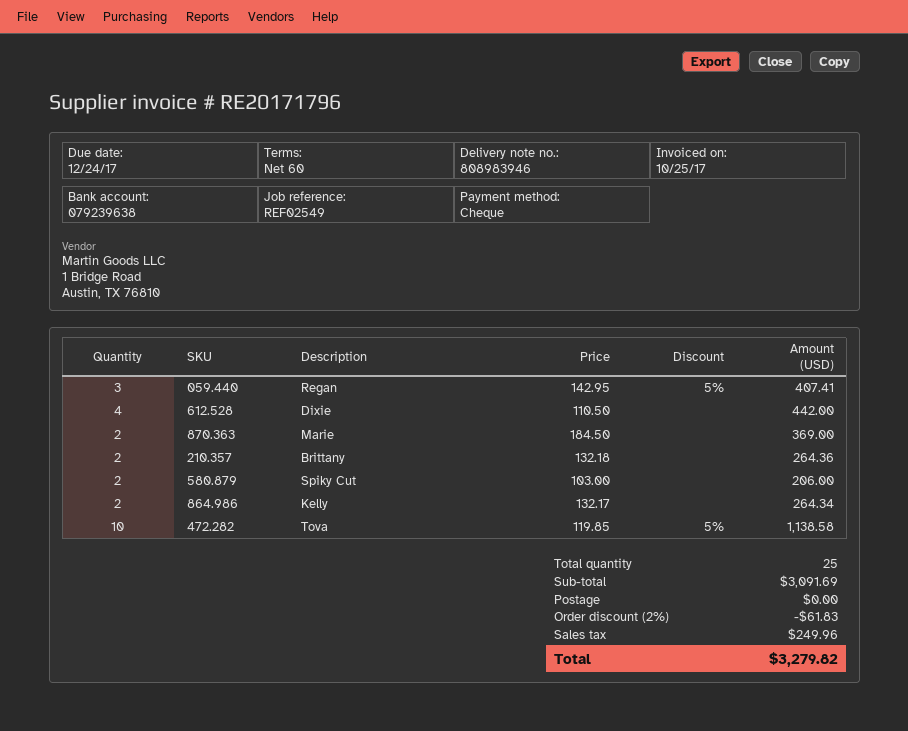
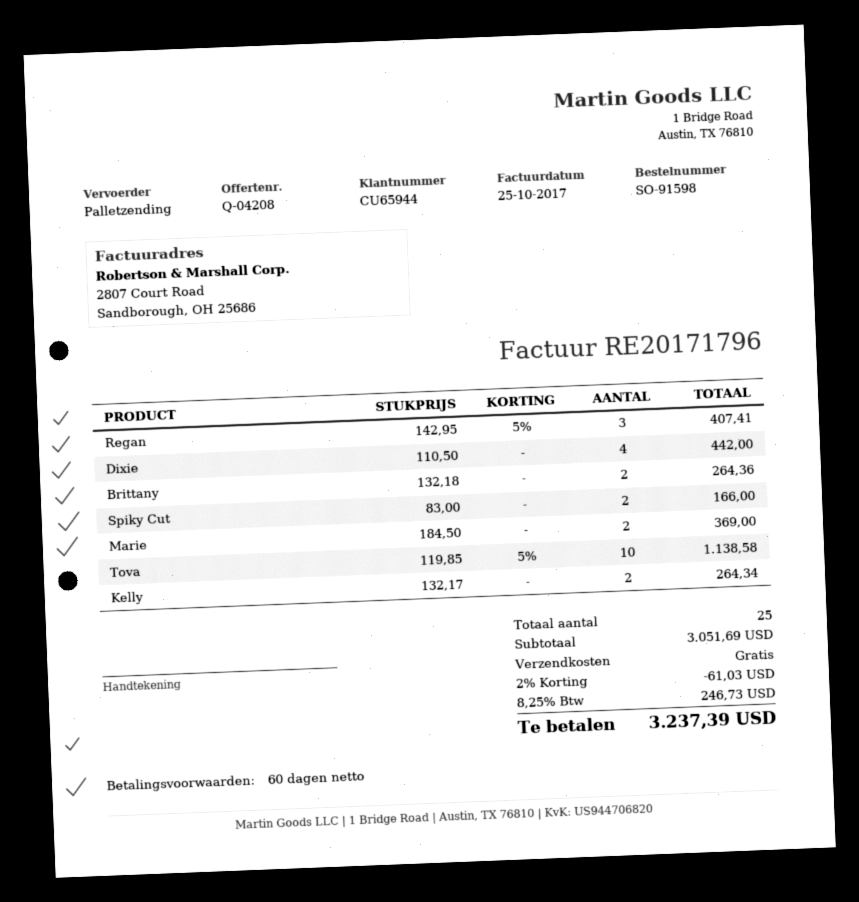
Spiky Cut: 2 x 103.00 = 206.00 -> 2 x 83.00 = 166.00
subtotal: 3091.69 -> 3051.69
discount: 2% = 61.83 -> 2% = 61.03
tax: 249.96 -> 246.73
total: 3279.82 -> 3237.39

